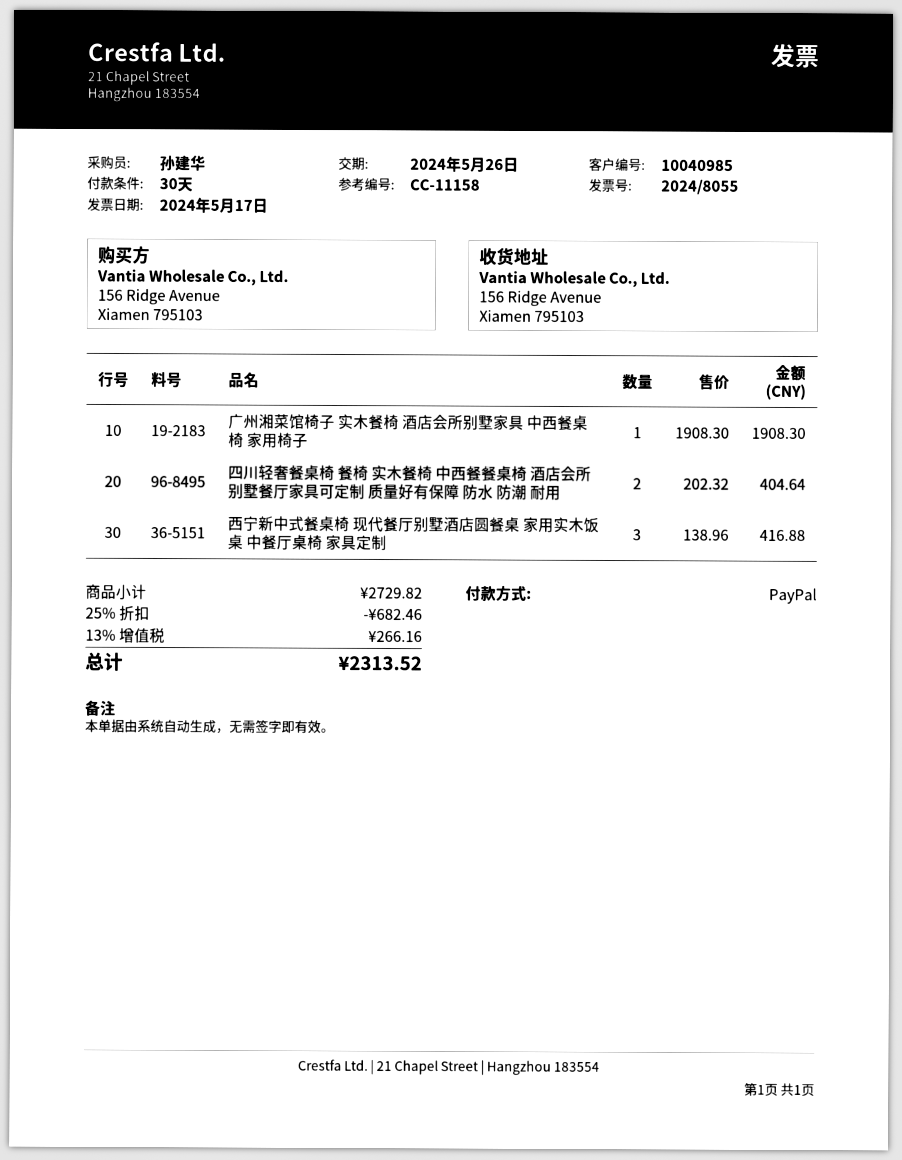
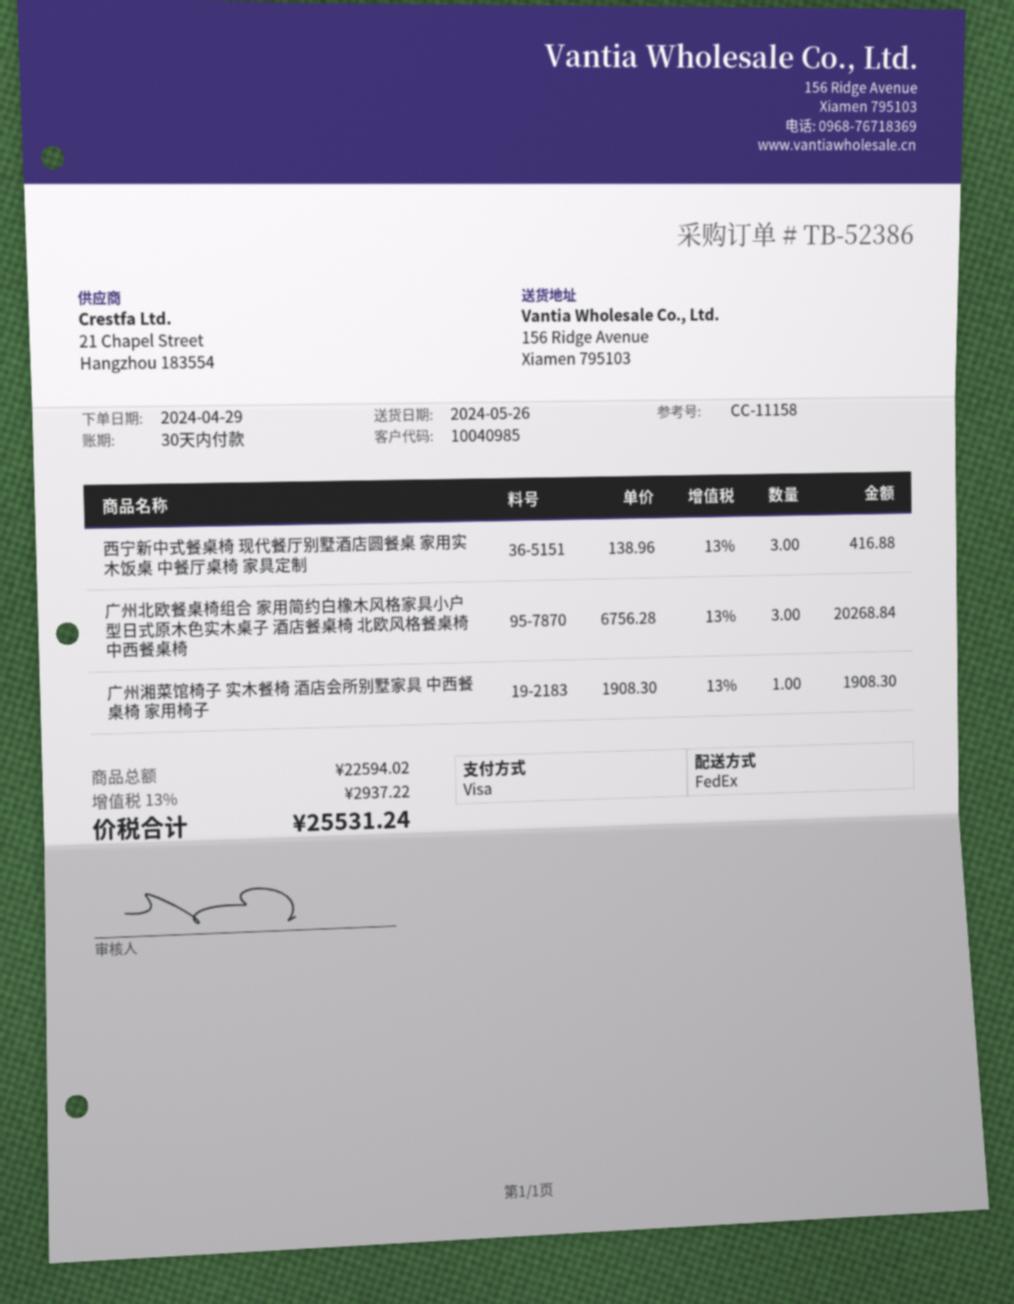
payment method: PayPal -> Visa
四川轻奢餐桌椅 餐椅 实木餐椅 中西餐餐桌椅 酒店会所别墅餐厅家具可定制 质量好有保障 防水 防潮 耐用: 2 x 202.32 = 404.64 -> none
广州北欧餐桌椅组合 家用简约白橡木风格家具小户型日式原木色实木桌子 酒店餐桌椅 北欧风格餐桌椅 中西餐桌椅: none -> 3 x 6756.28 = 20268.84
subtotal: 2729.82 -> 22594.02
discount: 25% = 682.46 -> none
tax: 13% = 266.16 -> 13% = 2937.22
total: 2313.52 -> 25531.24

